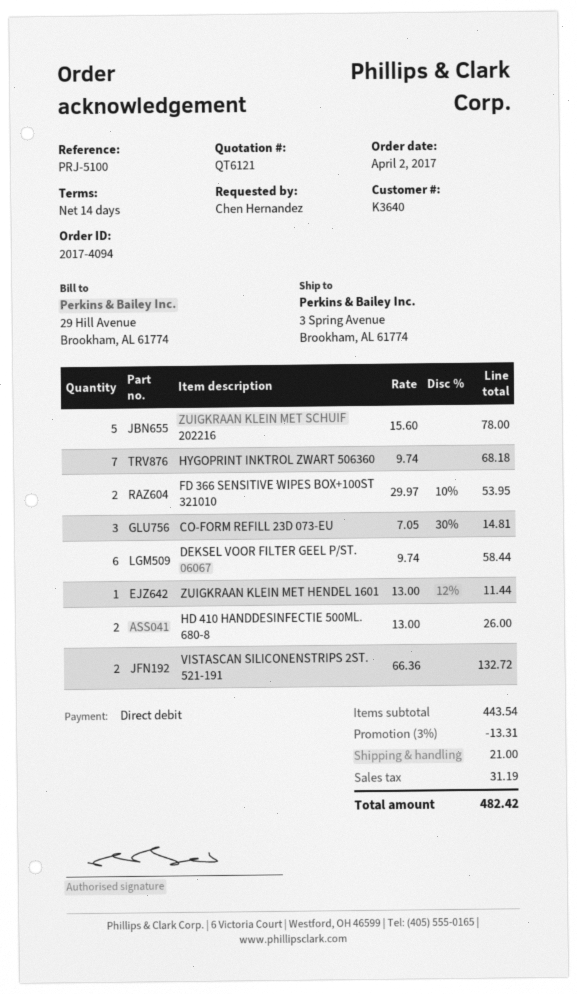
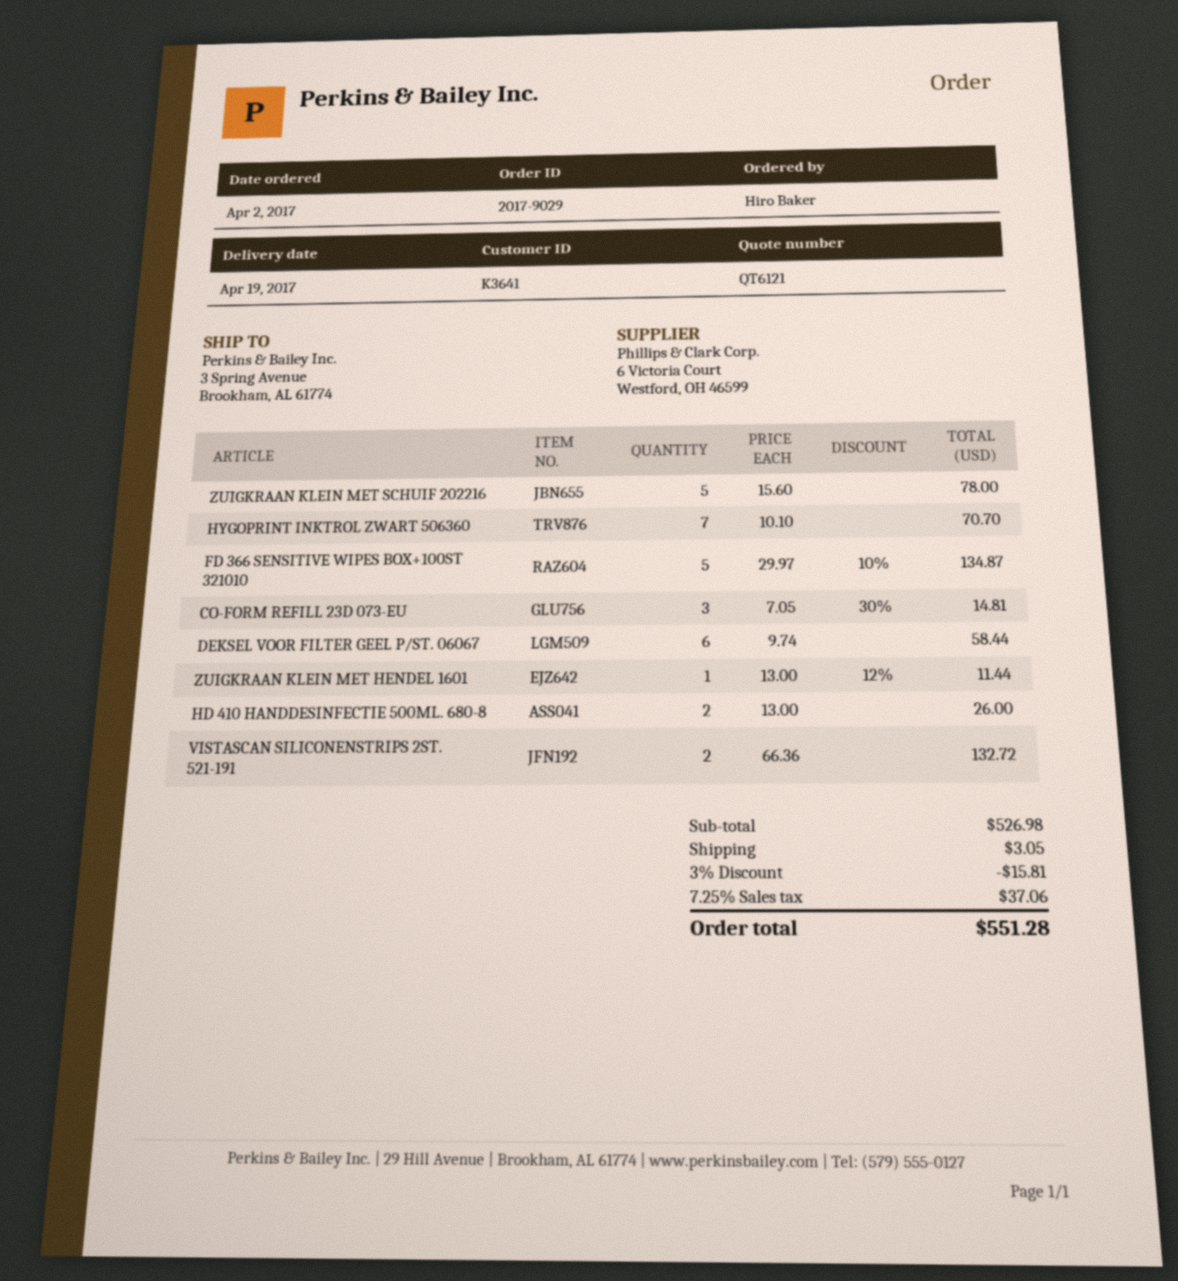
order number: 2017-4094 -> 2017-9029
customer number: K3640 -> K3641
ordered by: Chen Hernandez -> Hiro Baker
HYGOPRINT INKTROL ZWART 506360: 7 x 9.74 = 68.18 -> 7 x 10.10 = 70.70
FD 366 SENSITIVE WIPES BOX+100ST 321010: 2 x 29.97 - 10% = 53.95 -> 5 x 29.97 - 10% = 134.87
subtotal: 443.54 -> 526.98
discount: 3% = 13.31 -> 3% = 15.81
shipping: 21.00 -> 3.05
tax: 31.19 -> 37.06
total: 482.42 -> 551.28

